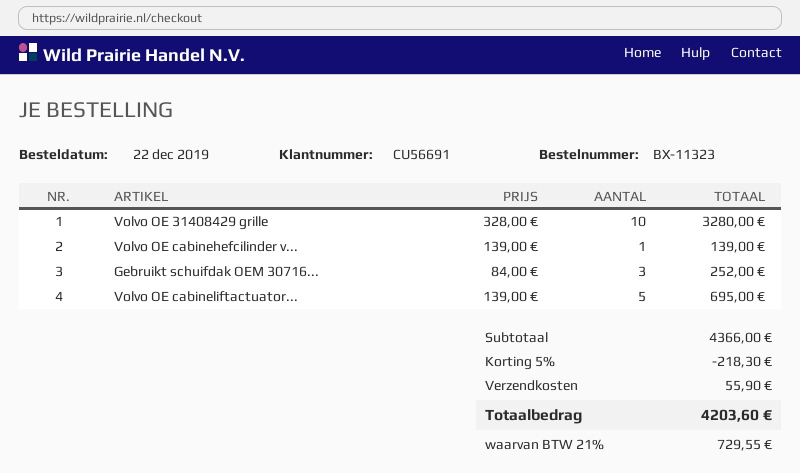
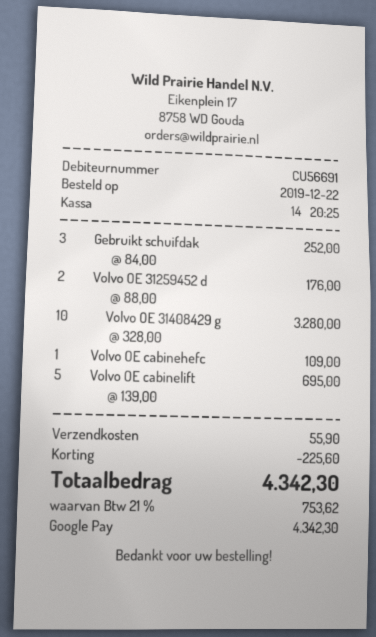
Volvo OE cabinehefcilinder v...: 1 x 139.00 = 139.00 -> 1 x 109.00 = 109.00
Volvo OE 31259452 d: none -> 2 x 88.00 = 176.00
discount: 218.30 -> 225.60
tax: 21% = 729.55 -> 21% = 753.62
total: 4203.60 -> 4342.30

